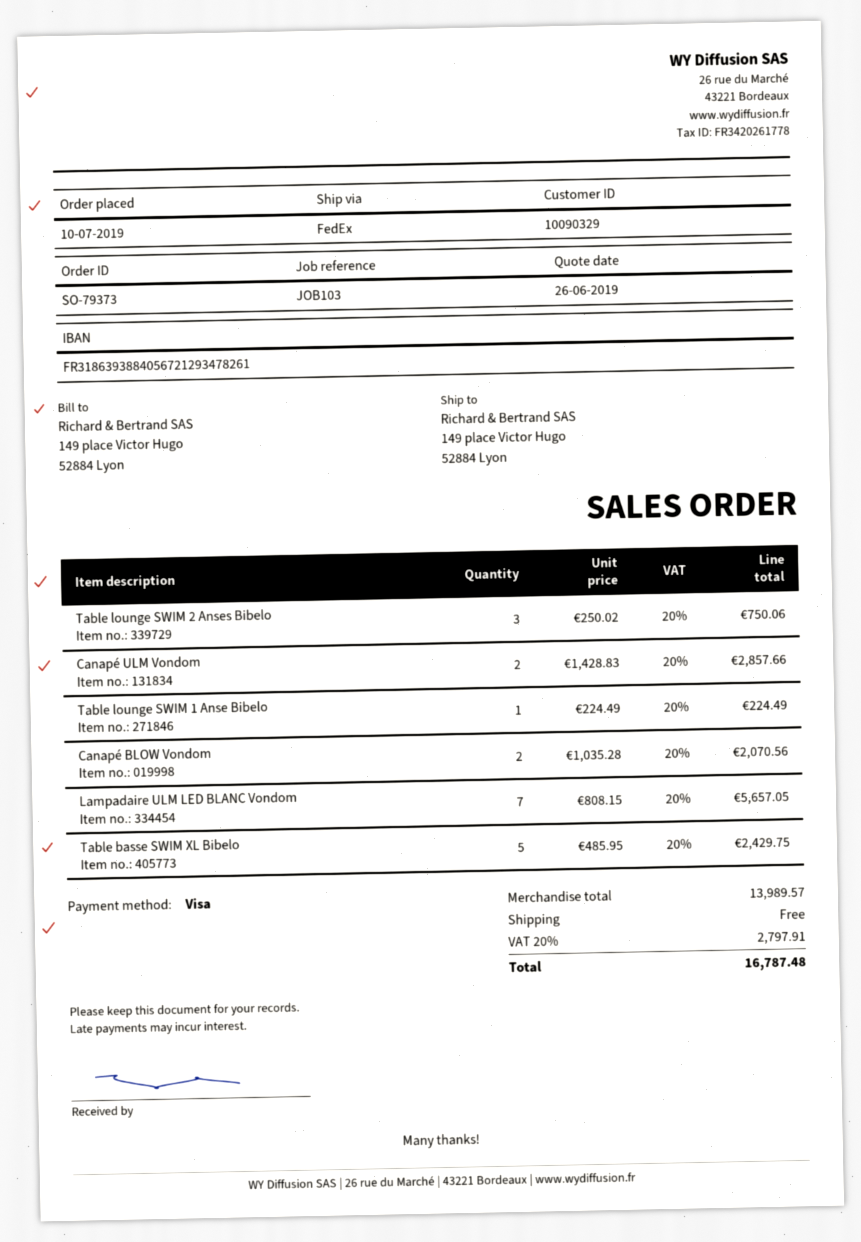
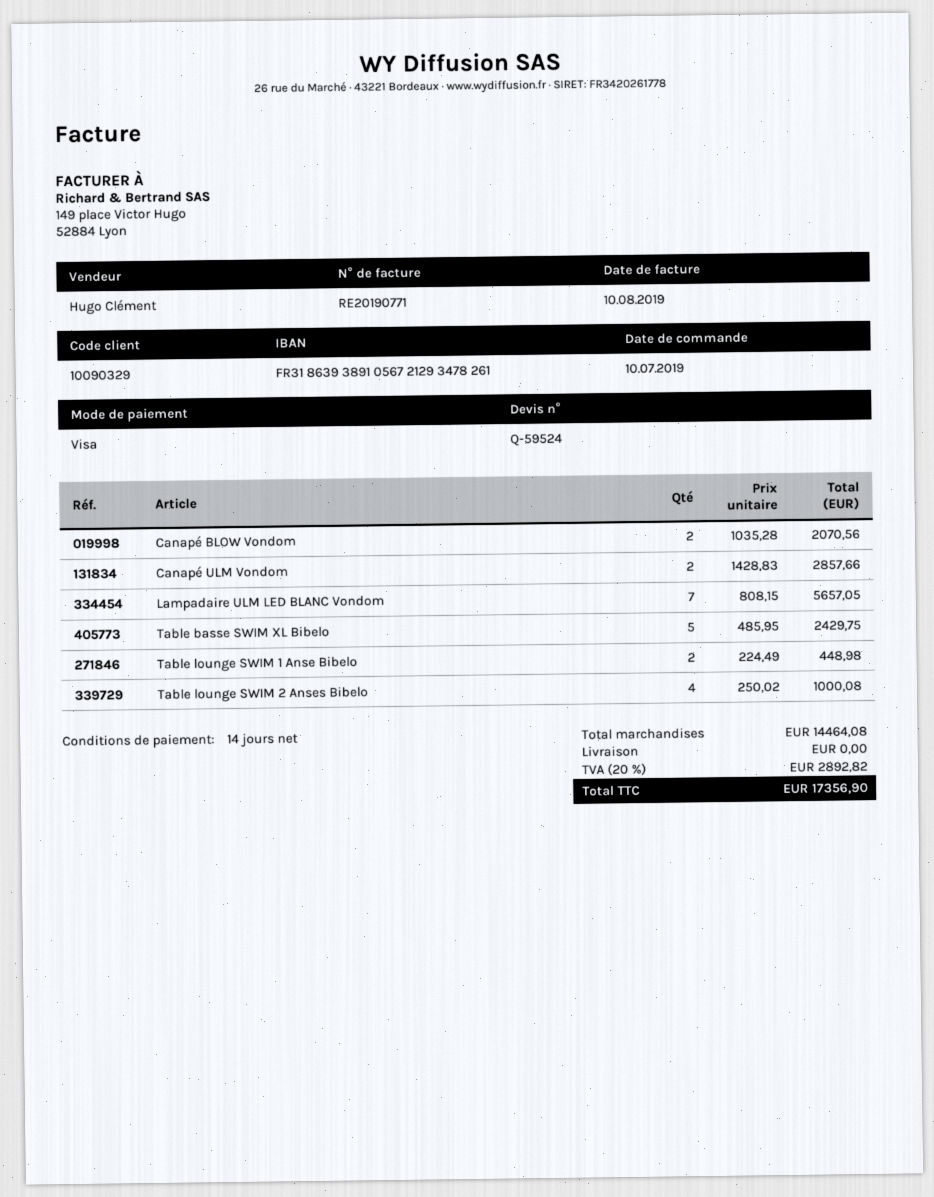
bank account: FR3186393884056721293478261 -> FR3186393891056721293478261
Table lounge SWIM 2 Anses Bibelo: 3 x 250.02 = 750.06 -> 4 x 250.02 = 1000.08
Table lounge SWIM 1 Anse Bibelo: 1 x 224.49 = 224.49 -> 2 x 224.49 = 448.98
subtotal: 13989.57 -> 14464.08
tax: 20% = 2797.91 -> 20% = 2892.82
total: 16787.48 -> 17356.90

